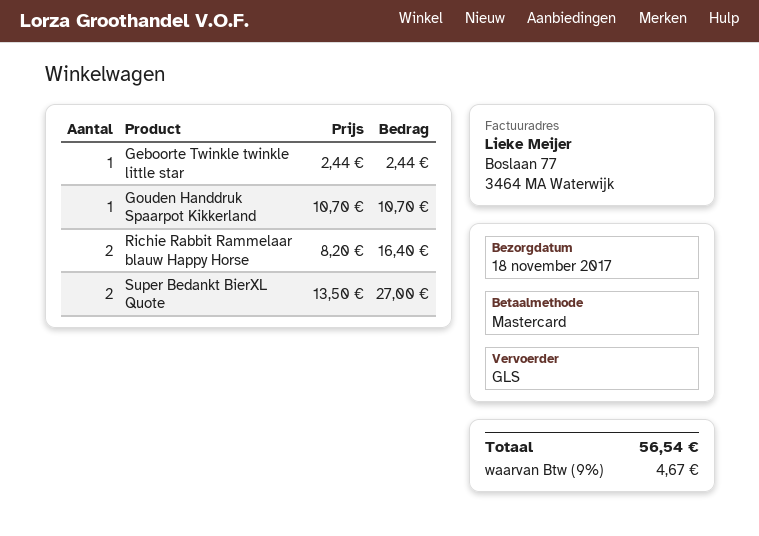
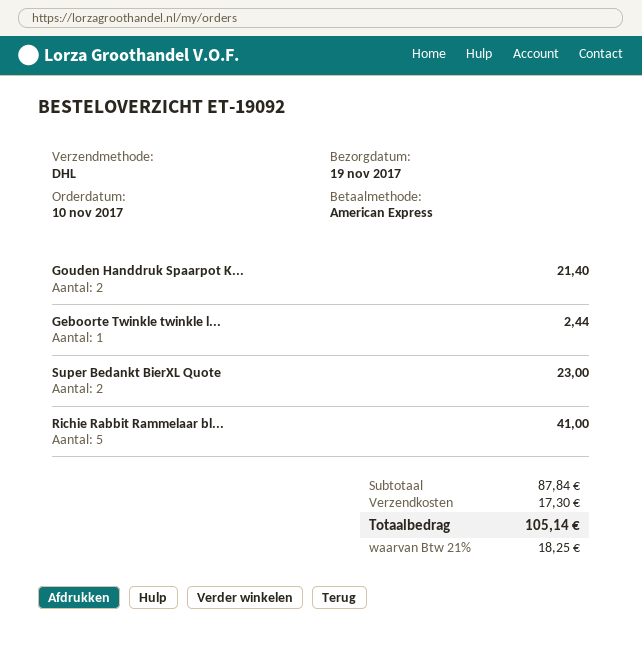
delivery date: 2017-11-18 -> 2017-11-19
payment method: Mastercard -> American Express
shipping method: GLS -> DHL
Gouden Handdruk Spaarpot Kikkerland: 1 for 10.70 -> 2 for 21.40
Richie Rabbit Rammelaar blauw Happy Horse: 2 for 16.40 -> 5 for 41.00
Super Bedankt BierXL Quote: 2 for 27.00 -> 2 for 23.00
shipping: none -> 17.30
tax: 9% = 4.67 -> 21% = 18.25
total: 56.54 -> 105.14

